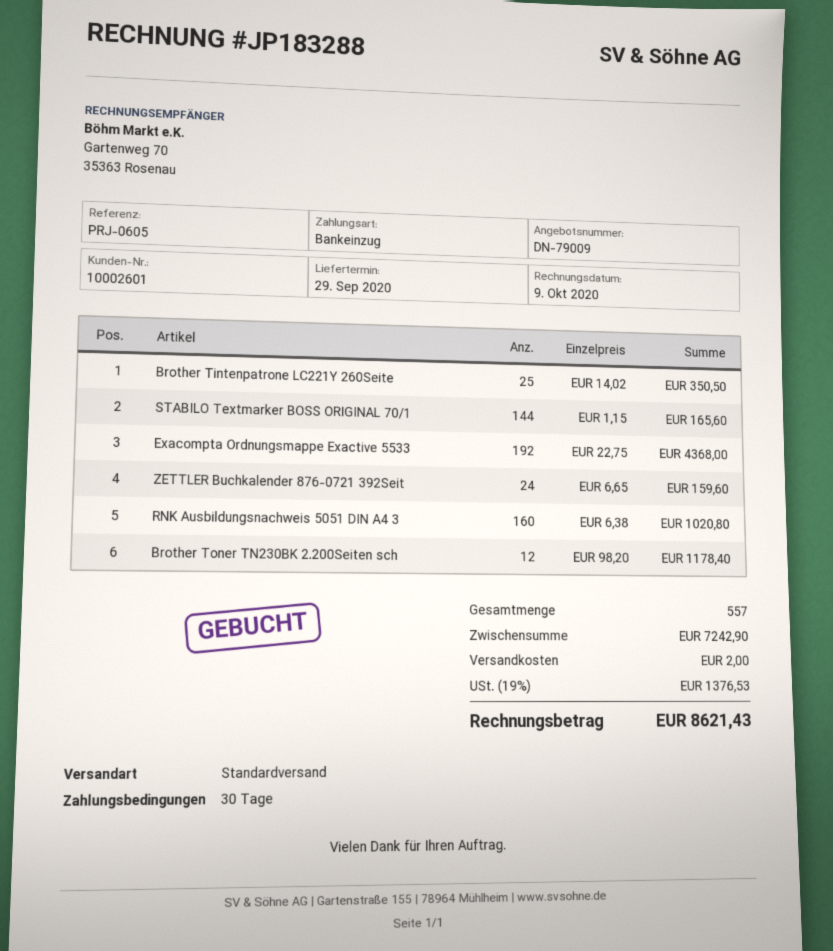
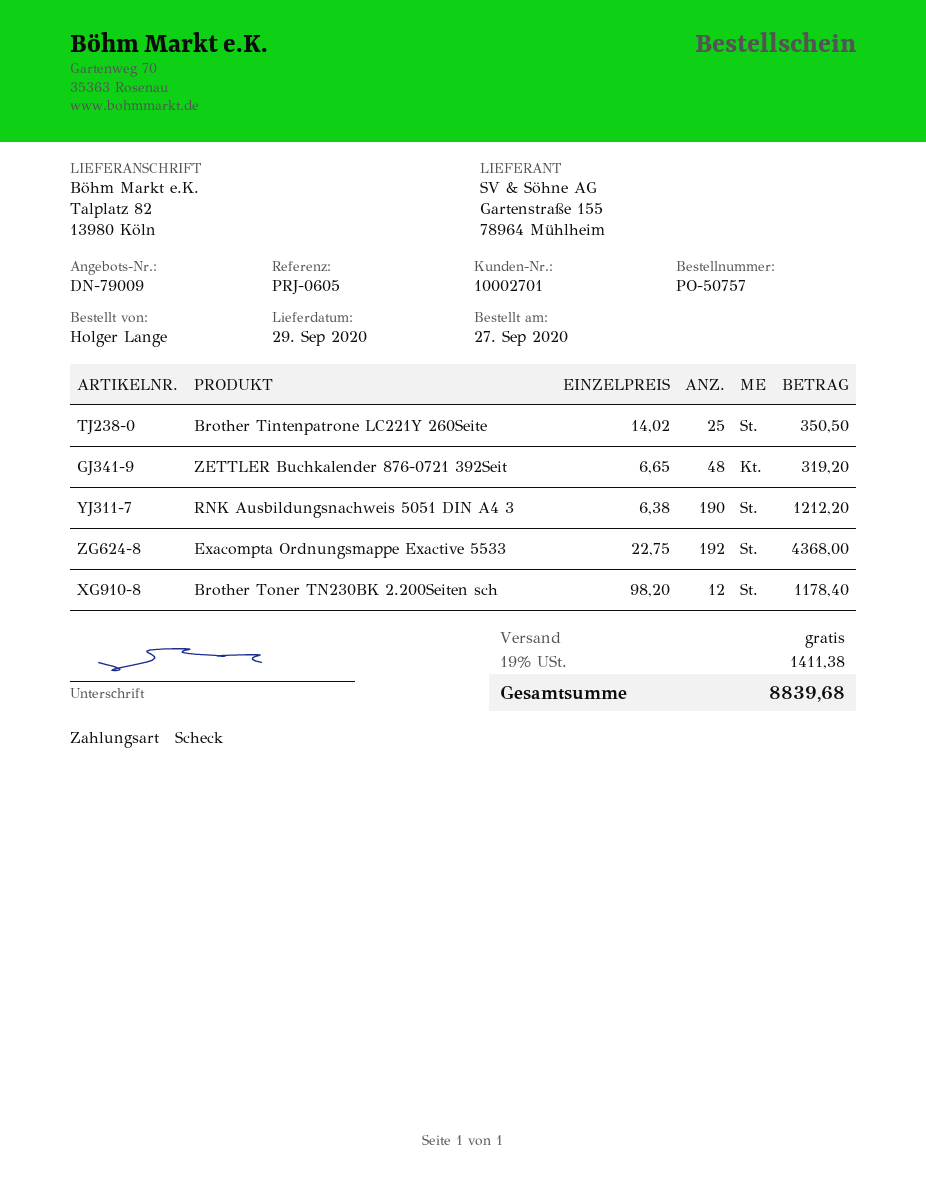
customer number: 10002601 -> 10002701
payment method: direct debit -> cheque
STABILO Textmarker BOSS ORIGINAL 70/1: 144 x 1.15 = 165.60 -> none
ZETTLER Buchkalender 876-0721 392Seit: 24 x 6.65 = 159.60 -> 48 x 6.65 = 319.20
RNK Ausbildungsnachweis 5051 DIN A4 3: 160 x 6.38 = 1020.80 -> 190 x 6.38 = 1212.20
shipping: 2.00 -> 0.00
tax: 19% = 1376.53 -> 19% = 1411.38
total: 8621.43 -> 8839.68

